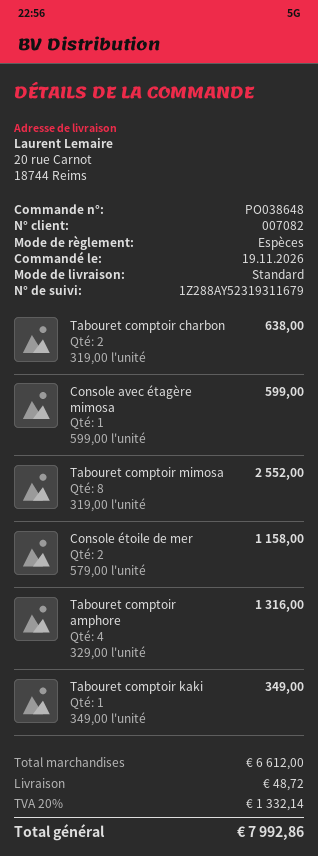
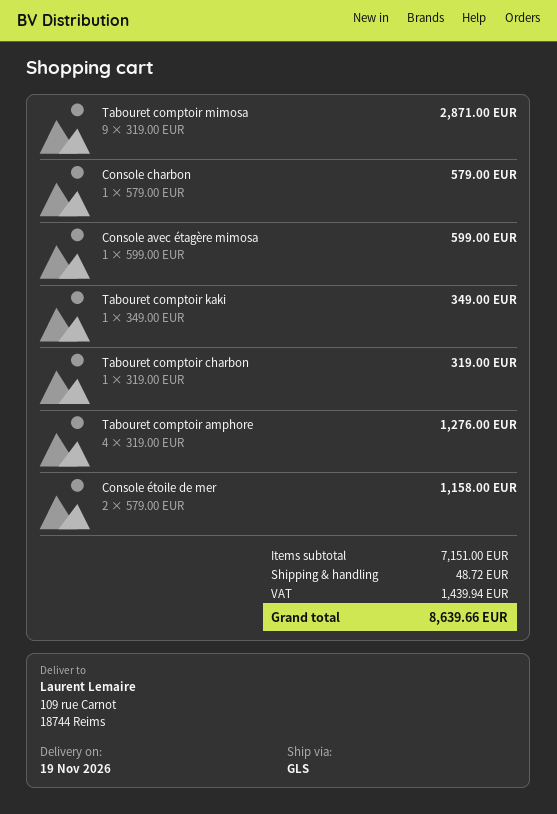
shipping method: standard -> GLS
ship to: 20 rue Carnot, 18744 Reims -> 109 rue Carnot, 18744 Reims
Tabouret comptoir charbon: 2 x 319.00 = 638.00 -> 1 x 319.00 = 319.00
Tabouret comptoir mimosa: 8 x 319.00 = 2552.00 -> 9 x 319.00 = 2871.00
Tabouret comptoir amphore: 4 x 329.00 = 1316.00 -> 4 x 319.00 = 1276.00
Console charbon: none -> 1 x 579.00 = 579.00
subtotal: 6612.00 -> 7151.00
tax: 1332.14 -> 1439.94
total: 7992.86 -> 8639.66

